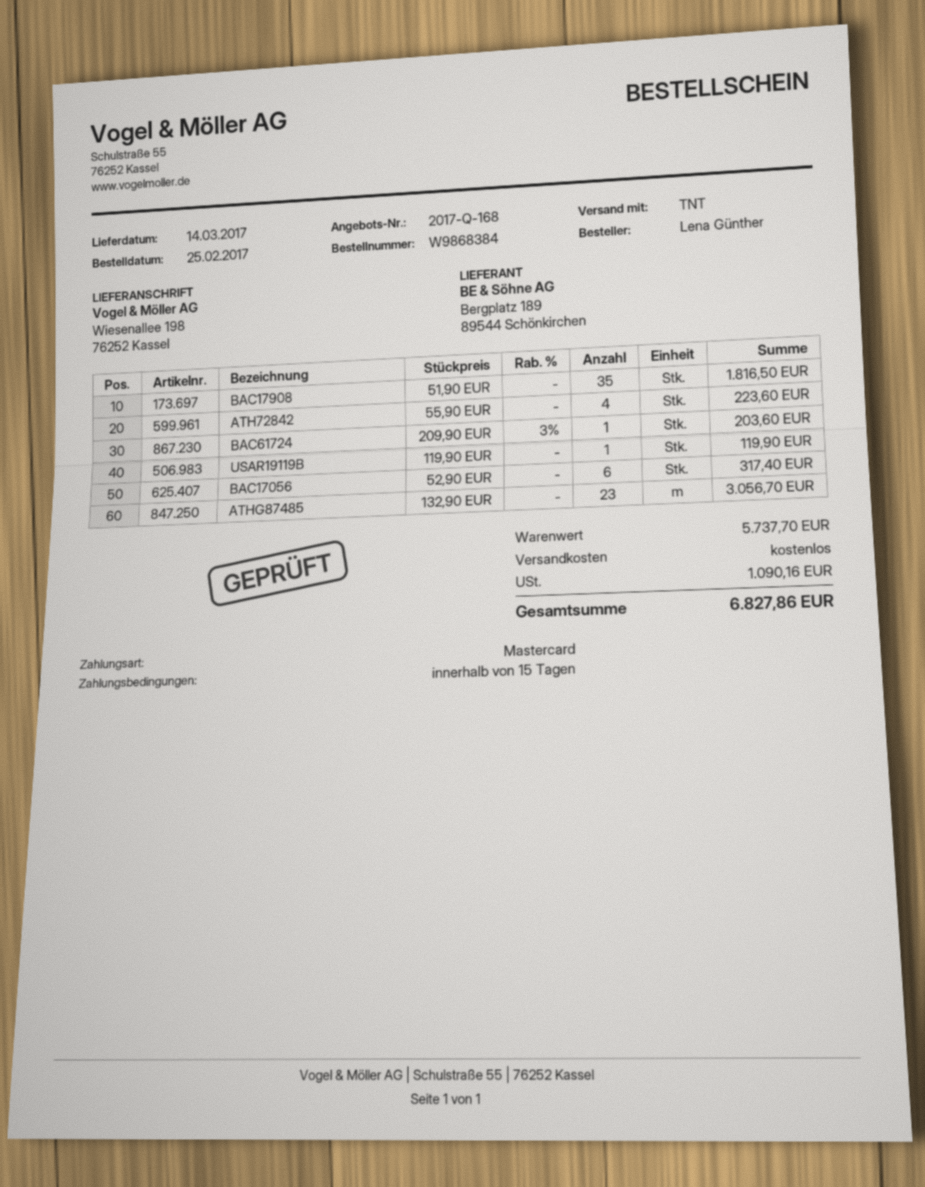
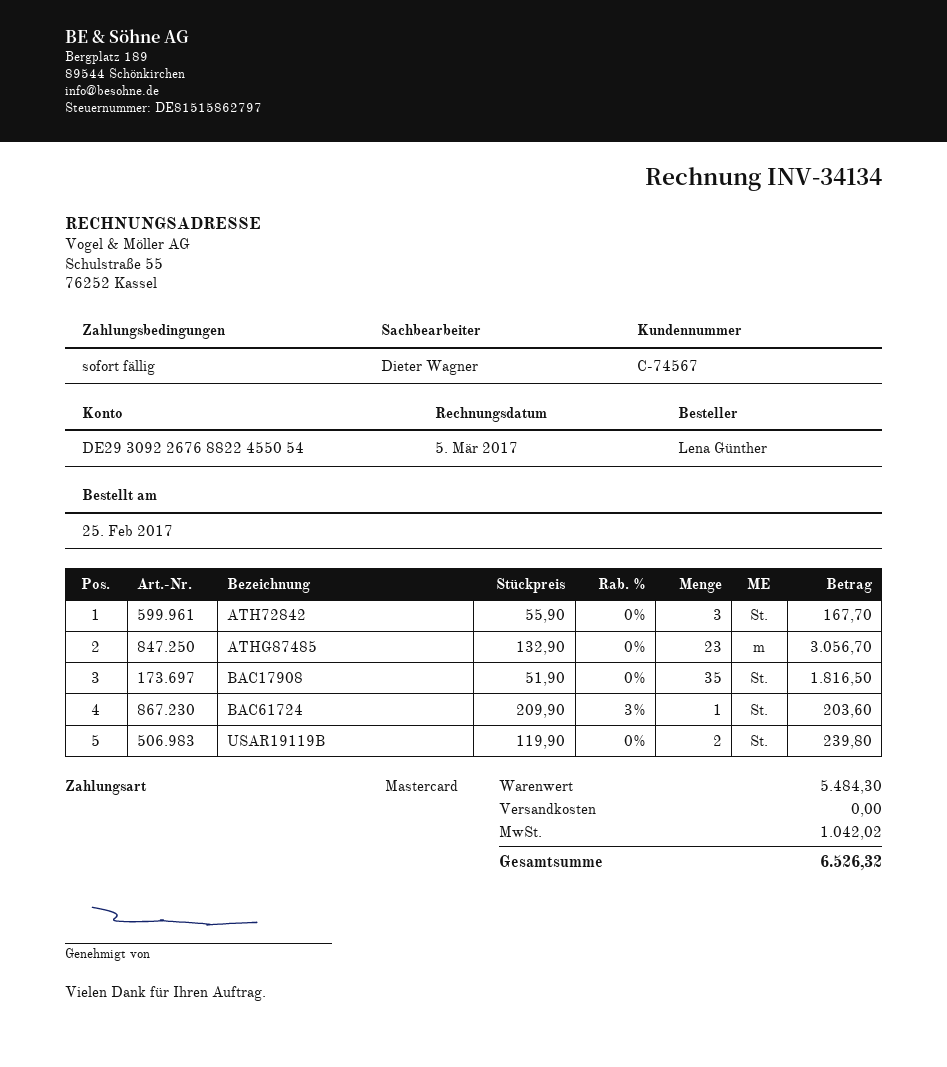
payment terms: 15 days -> on receipt
ATH72842: 4 x 55.90 = 223.60 -> 3 x 55.90 = 167.70
USAR19119B: 1 x 119.90 = 119.90 -> 2 x 119.90 = 239.80
BAC17056: 6 x 52.90 = 317.40 -> none
subtotal: 5737.70 -> 5484.30
tax: 1090.16 -> 1042.02
total: 6827.86 -> 6526.32

